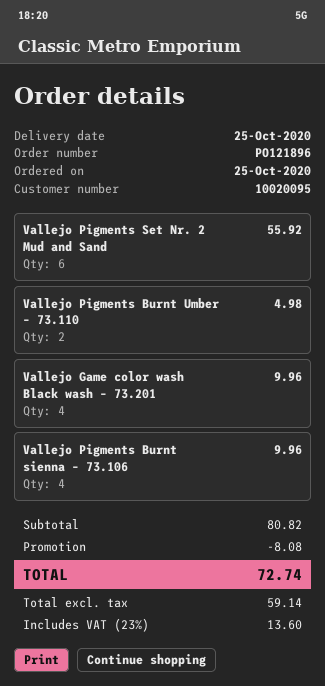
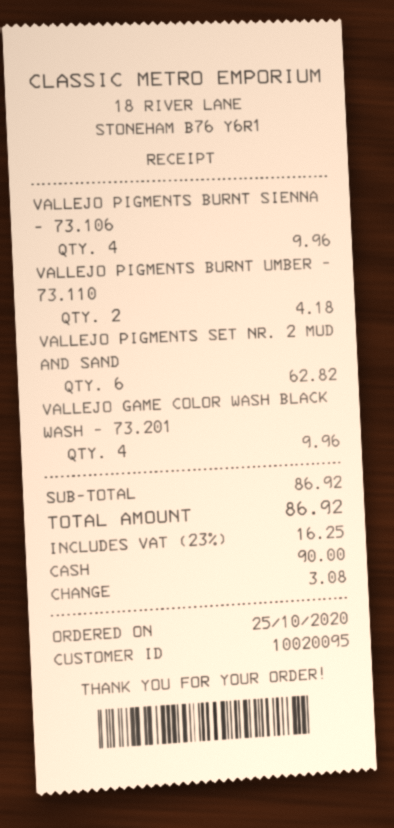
Vallejo Pigments Set Nr. 2 Mud and Sand: 6 for 55.92 -> 6 for 62.82
Vallejo Pigments Burnt Umber – 73.110: 2 for 4.98 -> 2 for 4.18
subtotal: 80.82 -> 86.92
discount: 8.08 -> none
tax: 23% = 13.60 -> 23% = 16.25
total: 72.74 -> 86.92

